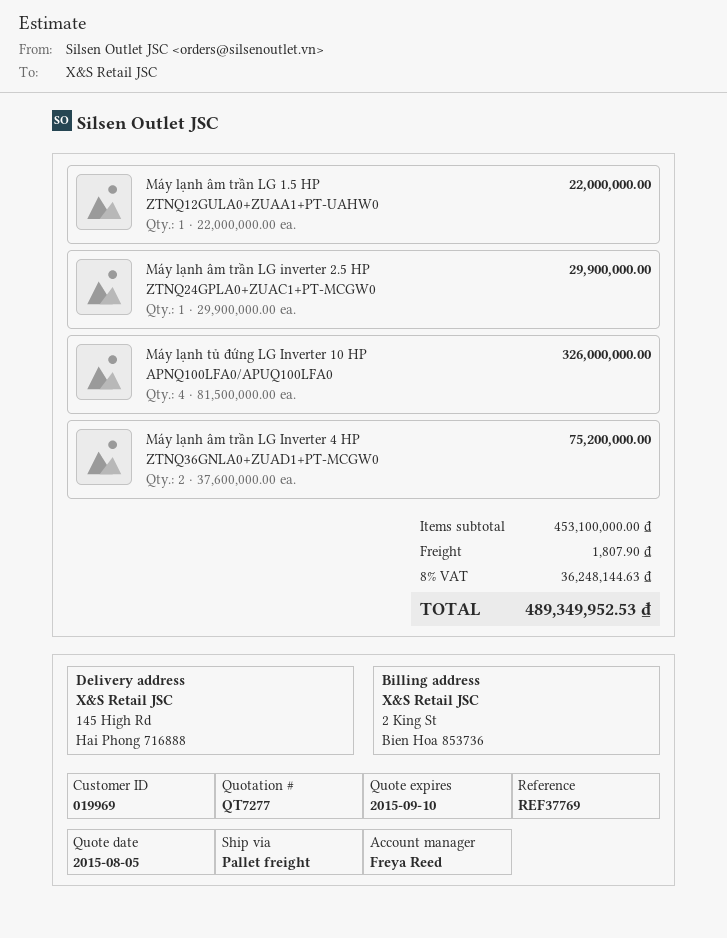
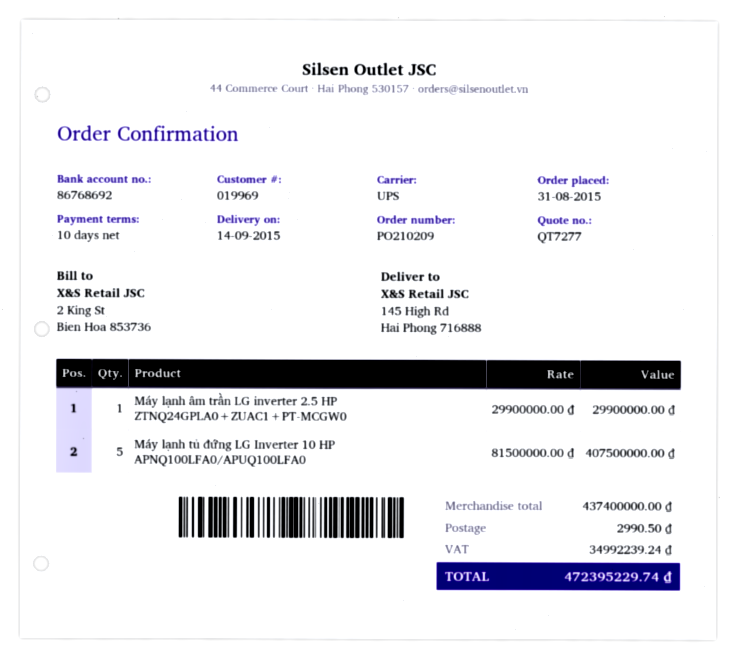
shipping method: pallet freight -> UPS
Máy lạnh âm trần LG 1.5 HP ZTNQ12GULA0+ZUAA1+PT-UAHW0: 1 x 22000000.00 = 22000000.00 -> none
Máy lạnh tủ đứng LG Inverter 10 HP APNQ100LFA0/APUQ100LFA0: 4 x 81500000.00 = 326000000.00 -> 5 x 81500000.00 = 407500000.00
Máy lạnh âm trần LG Inverter 4 HP ZTNQ36GNLA0+ZUAD1+PT-MCGW0: 2 x 37600000.00 = 75200000.00 -> none
subtotal: 453100000.00 -> 437400000.00
shipping: 1807.90 -> 2990.50
tax: 36248144.63 -> 34992239.24
total: 489349952.53 -> 472395229.74

